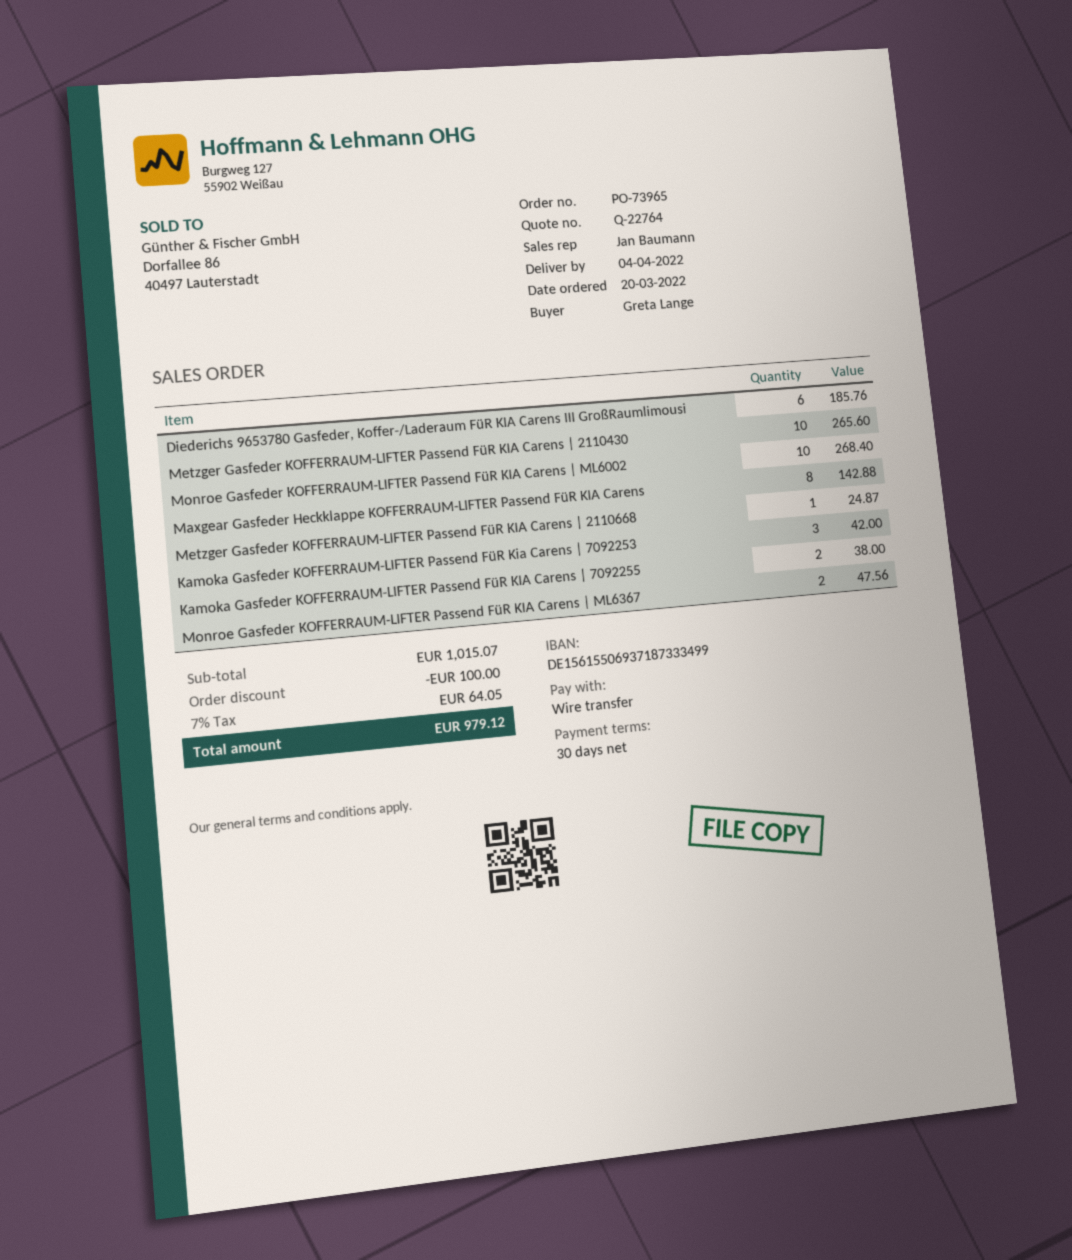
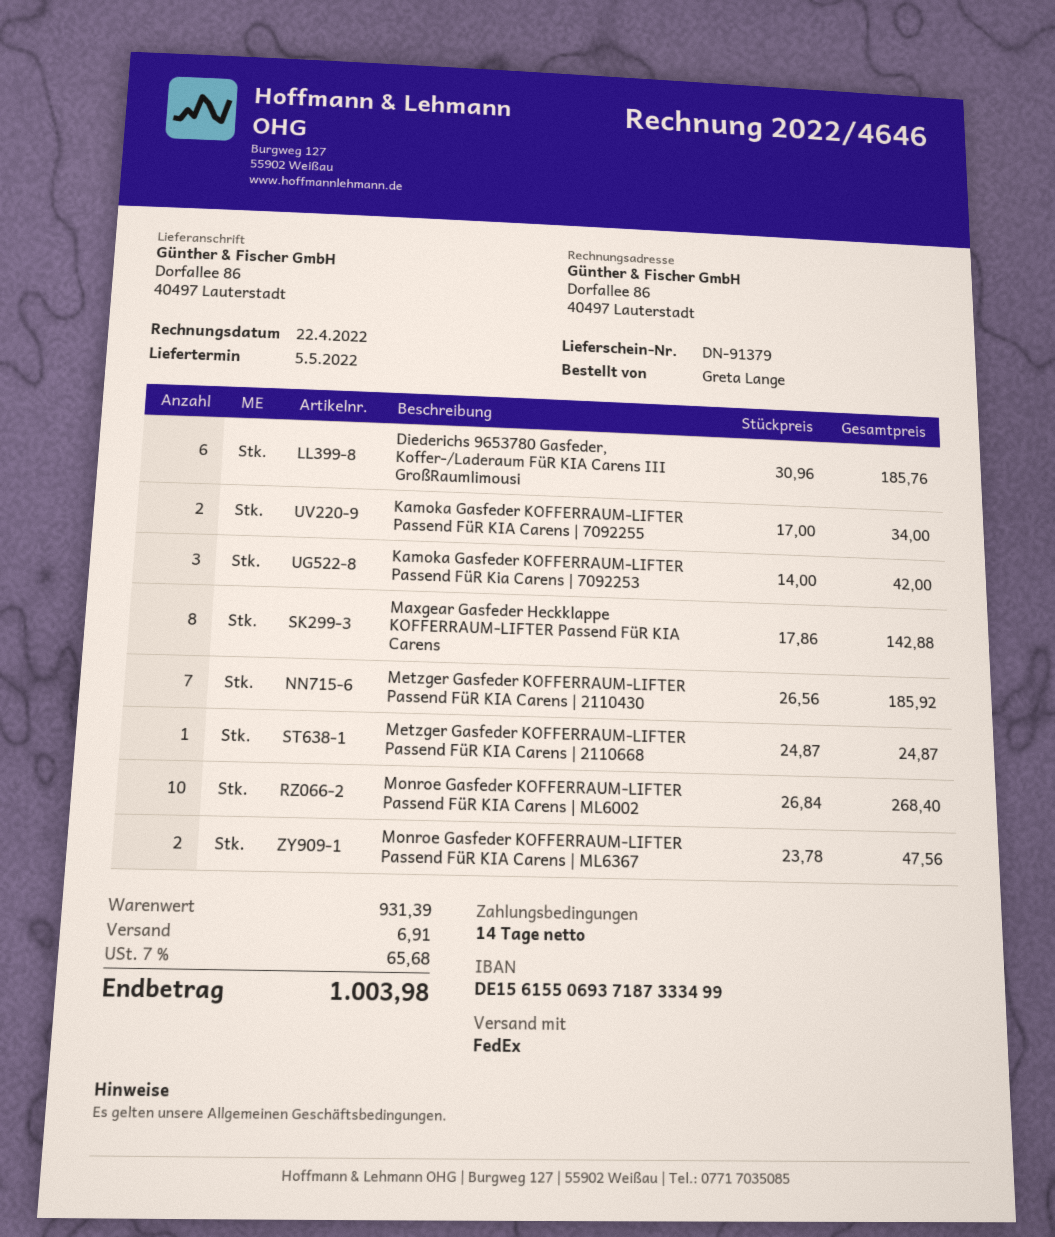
delivery date: 2022-04-04 -> 2022-05-05
payment terms: 30 days -> 14 days
Metzger Gasfeder KOFFERRAUM-LIFTER Passend FüR KIA Carens | 2110430: 10 for 265.60 -> 7 for 185.92
Kamoka Gasfeder KOFFERRAUM-LIFTER Passend FüR KIA Carens | 7092255: 2 for 38.00 -> 2 for 34.00
subtotal: 1015.07 -> 931.39
discount: 100.00 -> none
shipping: none -> 6.91
tax: 7% = 64.05 -> 7% = 65.68
total: 979.12 -> 1003.98

